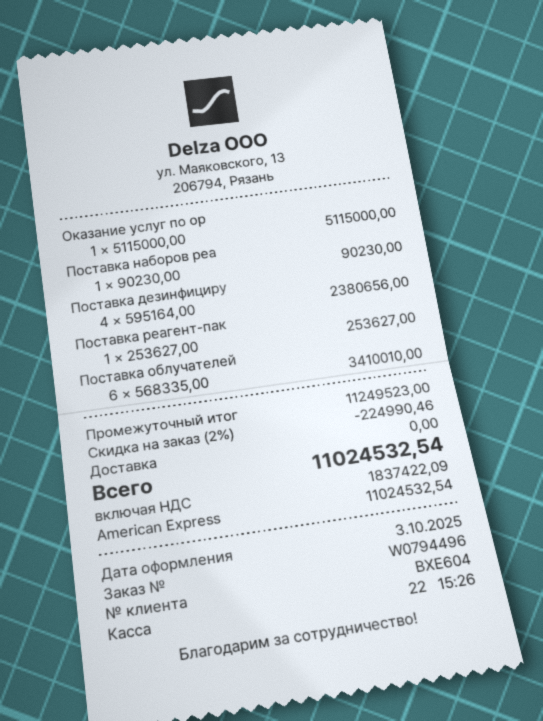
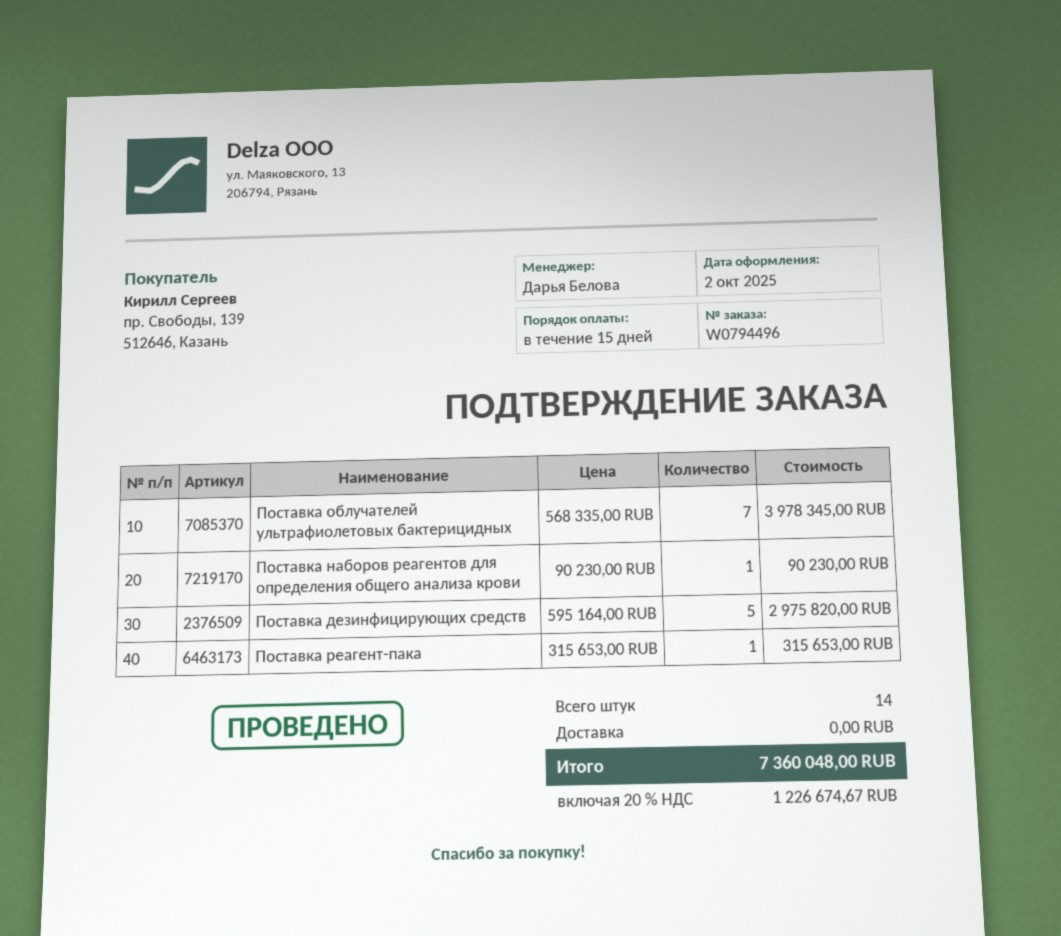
order date: 2025-10-03 -> 2025-10-02
Оказание услуг по ор: 1 x 5115000.00 = 5115000.00 -> none
Поставка дезинфициру: 4 x 595164.00 = 2380656.00 -> 5 x 595164.00 = 2975820.00
Поставка реагент-пак: 1 x 253627.00 = 253627.00 -> 1 x 315653.00 = 315653.00
Поставка облучателей: 6 x 568335.00 = 3410010.00 -> 7 x 568335.00 = 3978345.00
discount: 2% = 224990.46 -> none
tax: 1837422.09 -> 1226674.67
total: 11024532.54 -> 7360048.00

